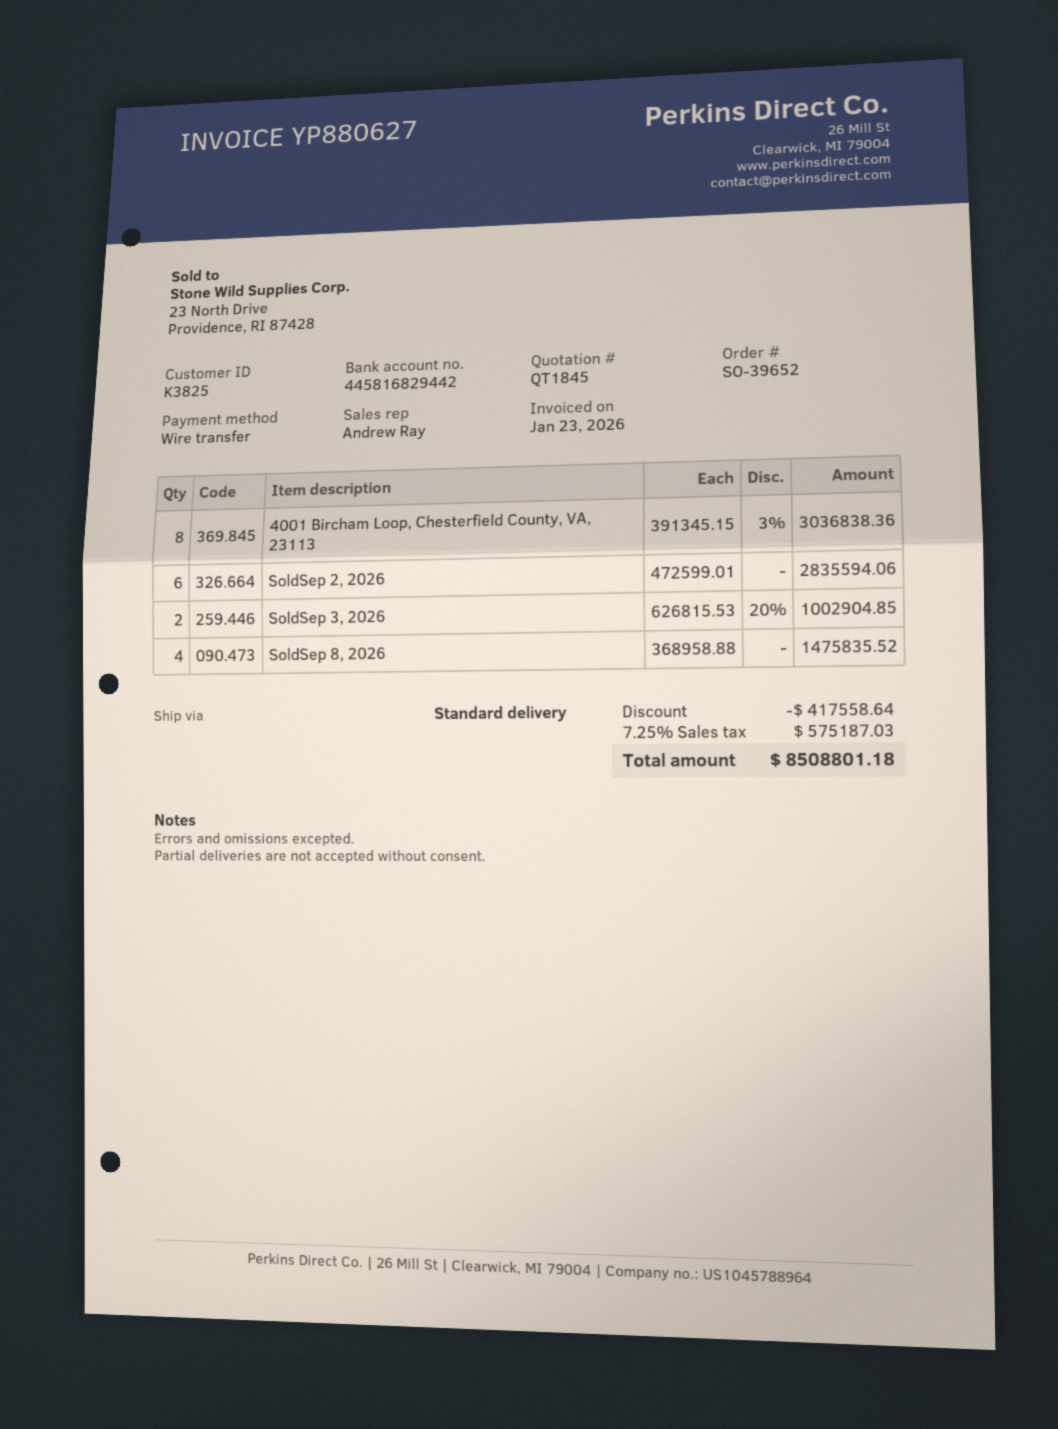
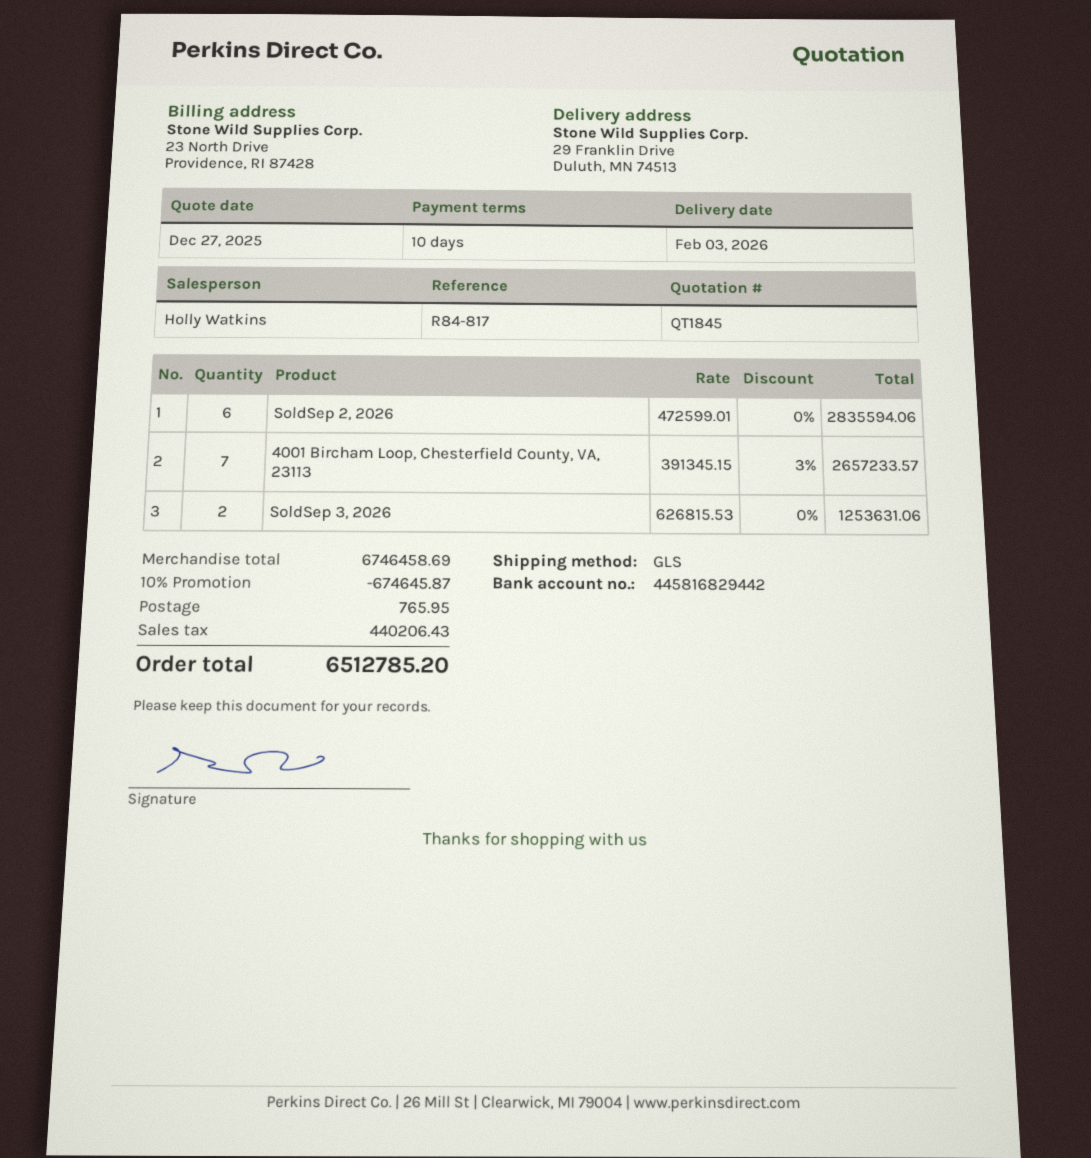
sales rep: Andrew Ray -> Holly Watkins
shipping method: standard -> GLS
4001 Bircham Loop, Chesterfield County, VA, 23113: 8 x 391345.15 - 3% = 3036838.36 -> 7 x 391345.15 - 3% = 2657233.57
SoldSep 3, 2026: 2 x 626815.53 - 20% = 1002904.85 -> 2 x 626815.53 = 1253631.06
SoldSep 8, 2026: 4 x 368958.88 = 1475835.52 -> none
discount: 417558.64 -> 674645.87
shipping: none -> 765.95
tax: 575187.03 -> 440206.43
total: 8508801.18 -> 6512785.20

